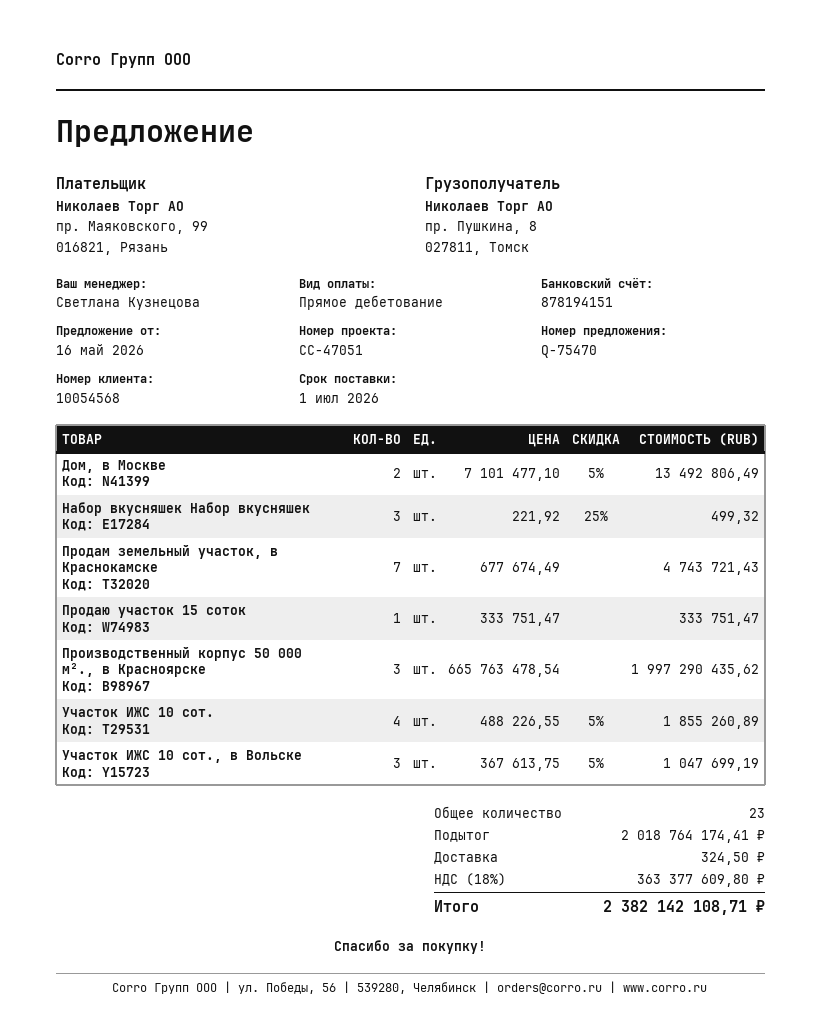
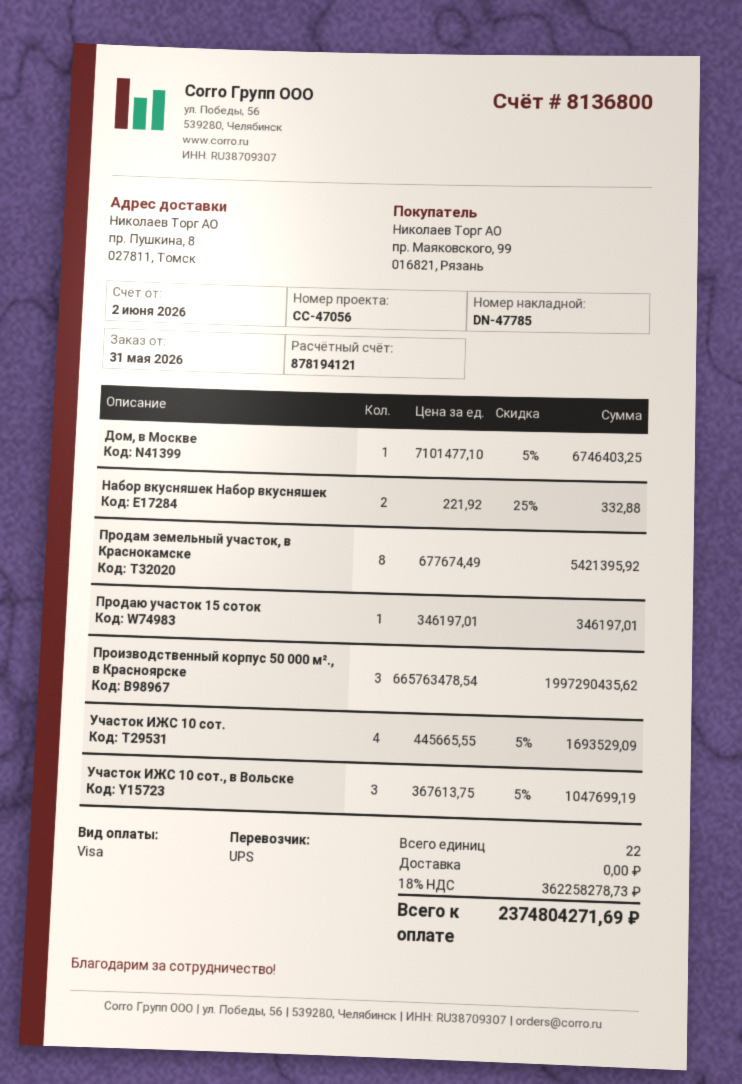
reference: CC-47051 -> CC-47056
payment method: direct debit -> Visa
bank account: 878194151 -> 878194121
Дом, в Москве: 2 x 7101477.10 - 5% = 13492806.49 -> 1 x 7101477.10 - 5% = 6746403.25
Набор вкусняшек Набор вкусняшек: 3 x 221.92 - 25% = 499.32 -> 2 x 221.92 - 25% = 332.88
Продам земельный участок, в Краснокамске: 7 x 677674.49 = 4743721.43 -> 8 x 677674.49 = 5421395.92
Продаю участок 15 соток: 1 x 333751.47 = 333751.47 -> 1 x 346197.01 = 346197.01
Участок ИЖС 10 сот.: 4 x 488226.55 - 5% = 1855260.89 -> 4 x 445665.55 - 5% = 1693529.09
total quantity: 23 -> 22
shipping: 324.50 -> 0.00
tax: 18% = 363377609.80 -> 18% = 362258278.73
total: 2382142108.71 -> 2374804271.69

